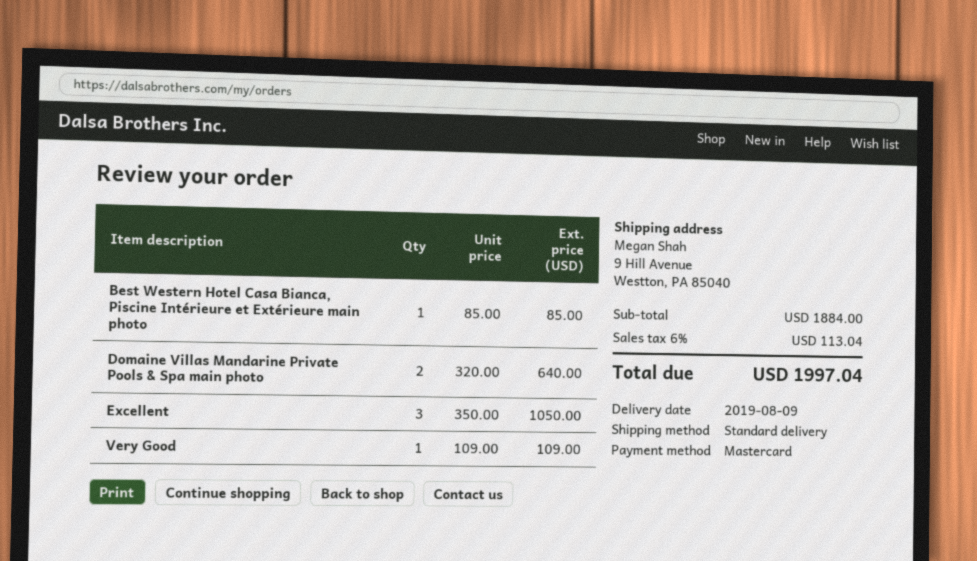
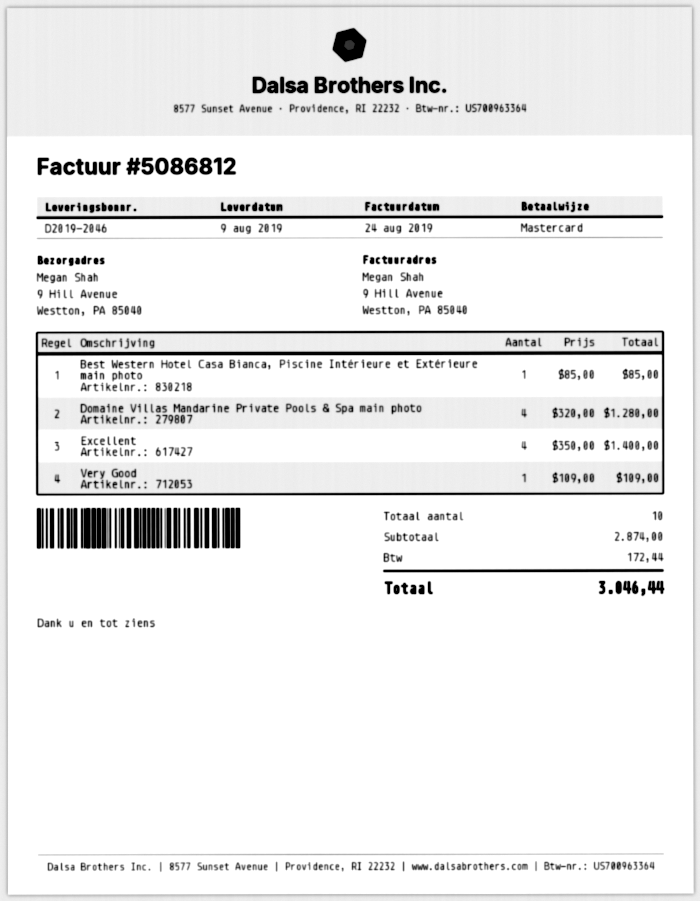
Domaine Villas Mandarine Private Pools & Spa main photo: 2 x 320.00 = 640.00 -> 4 x 320.00 = 1280.00
Excellent: 3 x 350.00 = 1050.00 -> 4 x 350.00 = 1400.00
subtotal: 1884.00 -> 2874.00
tax: 113.04 -> 172.44
total: 1997.04 -> 3046.44

